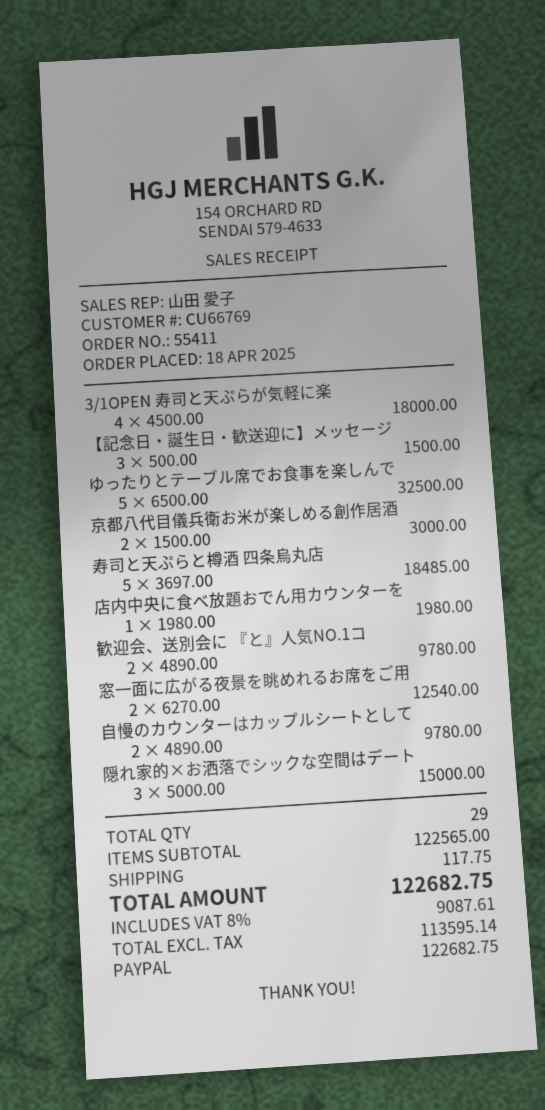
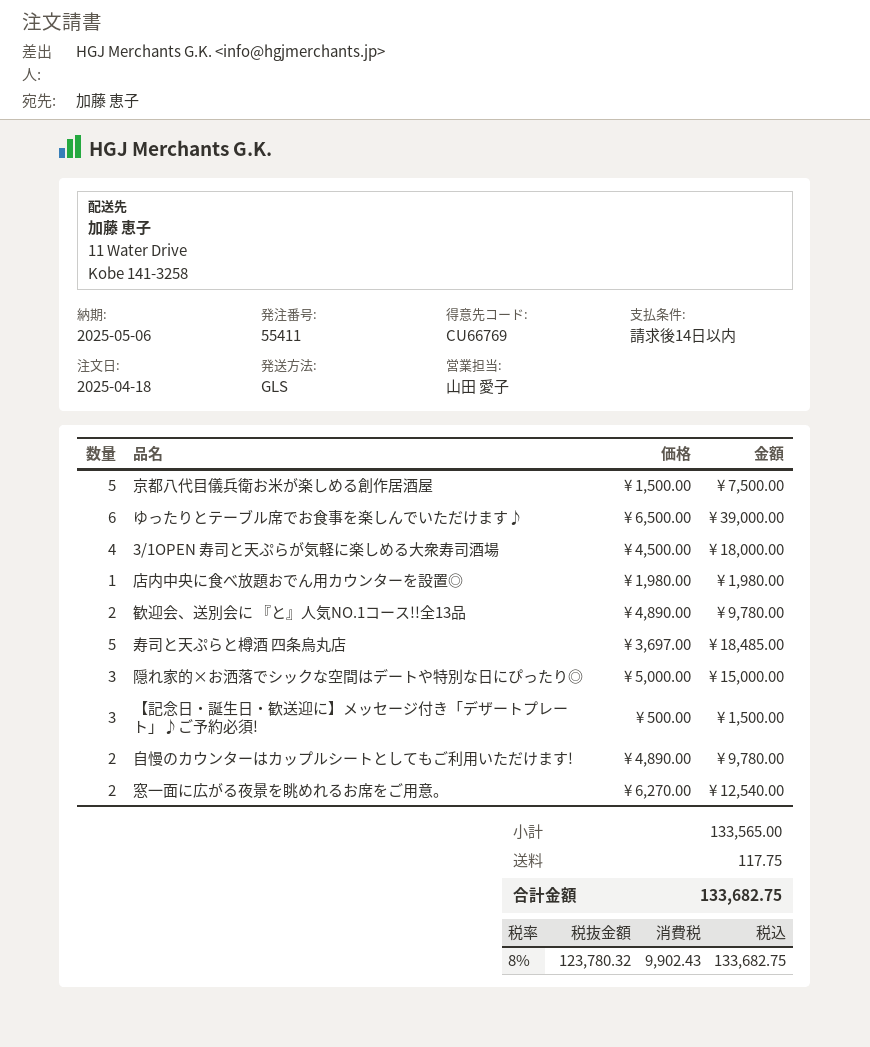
ゆったりとテーブル席でお食事を楽しんで: 5 x 6500.00 = 32500.00 -> 6 x 6500.00 = 39000.00
京都八代目儀兵衛お米が楽しめる創作居酒: 2 x 1500.00 = 3000.00 -> 5 x 1500.00 = 7500.00
subtotal: 122565.00 -> 133565.00
net: 113595.14 -> 123780.32
tax: 8% = 9087.61 -> 8% = 9902.43
total: 122682.75 -> 133682.75

